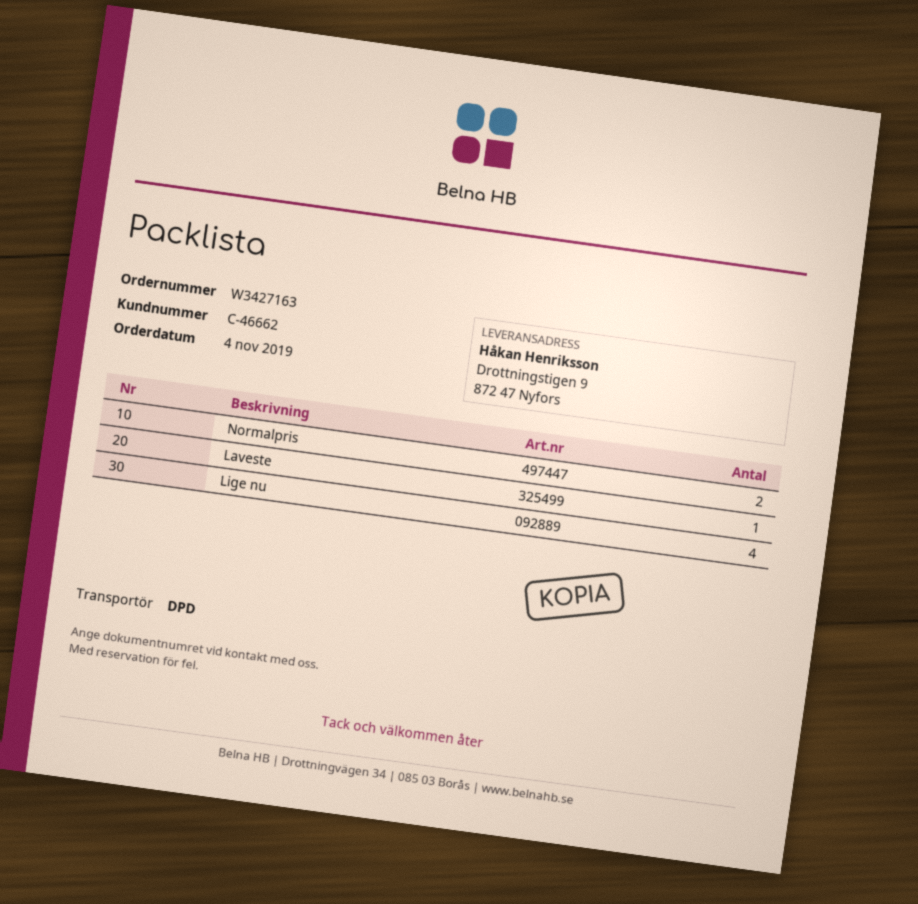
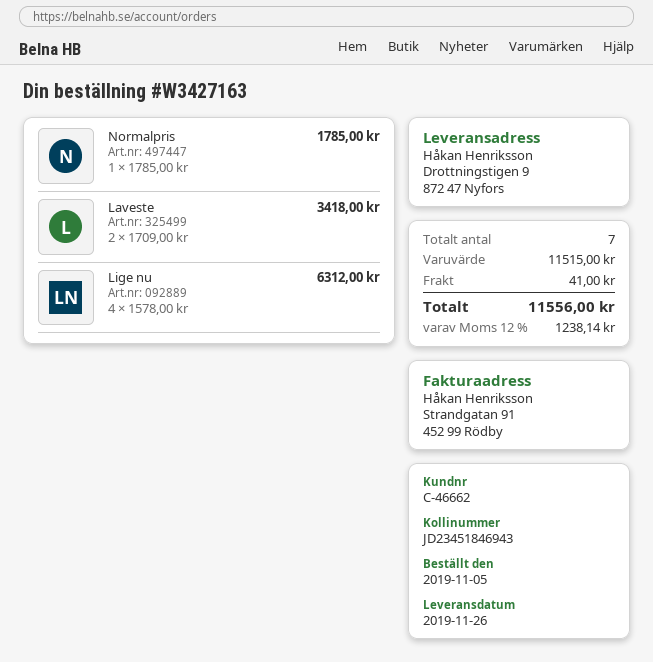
order date: 2019-11-04 -> 2019-11-05
Normalpris: 2 -> 1
Laveste: 1 -> 2

